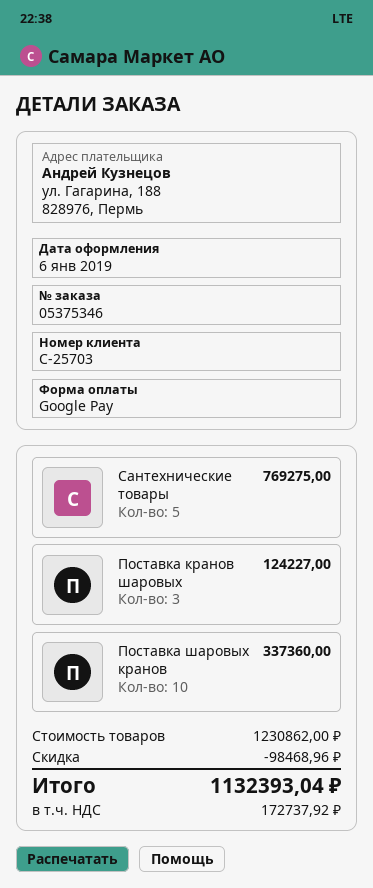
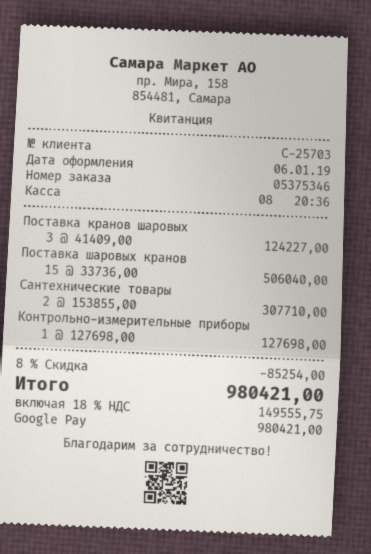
Сантехнические товары: 5 for 769275.00 -> 2 for 307710.00
Поставка шаровых кранов: 10 for 337360.00 -> 15 for 506040.00
Контрольно-измерительные приборы: none -> 1 for 127698.00
discount: 98468.96 -> 85254.00
tax: 172737.92 -> 149555.75
total: 1132393.04 -> 980421.00

